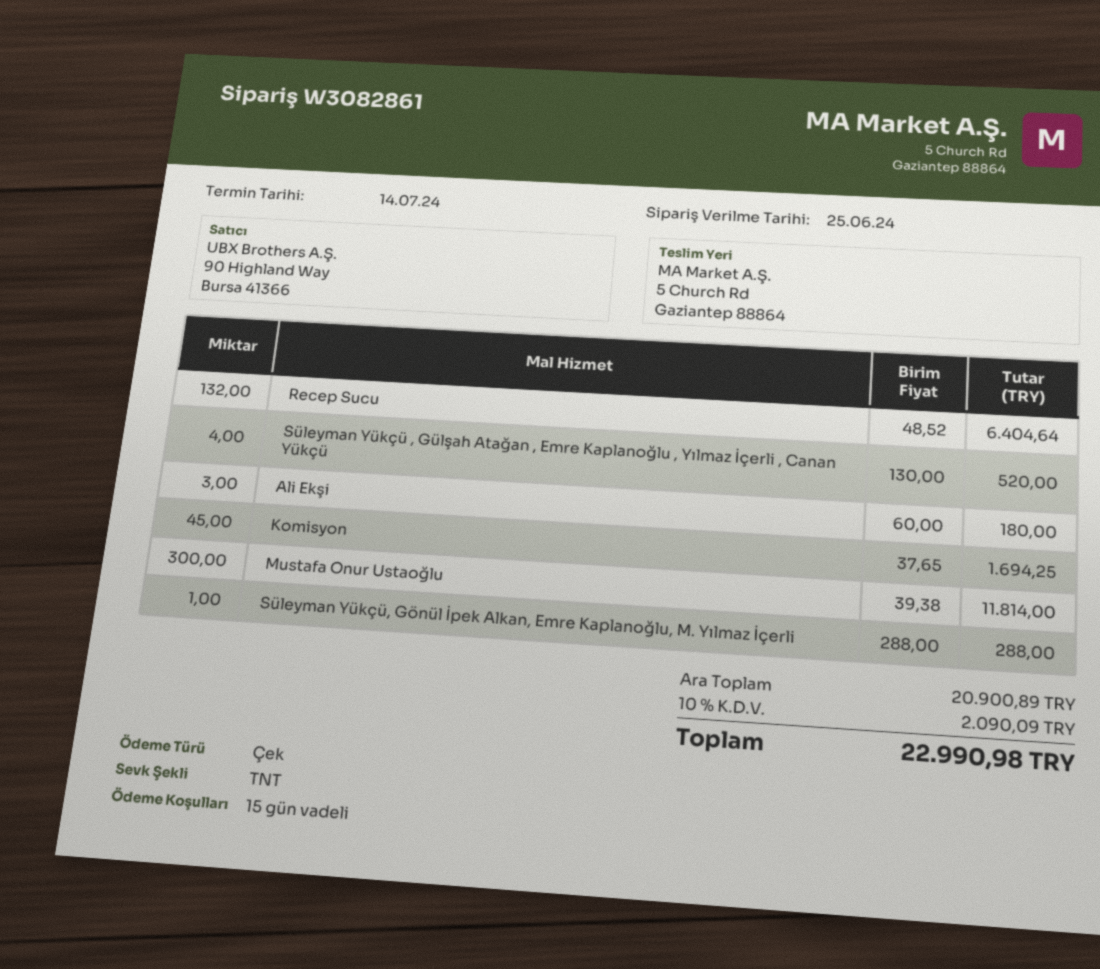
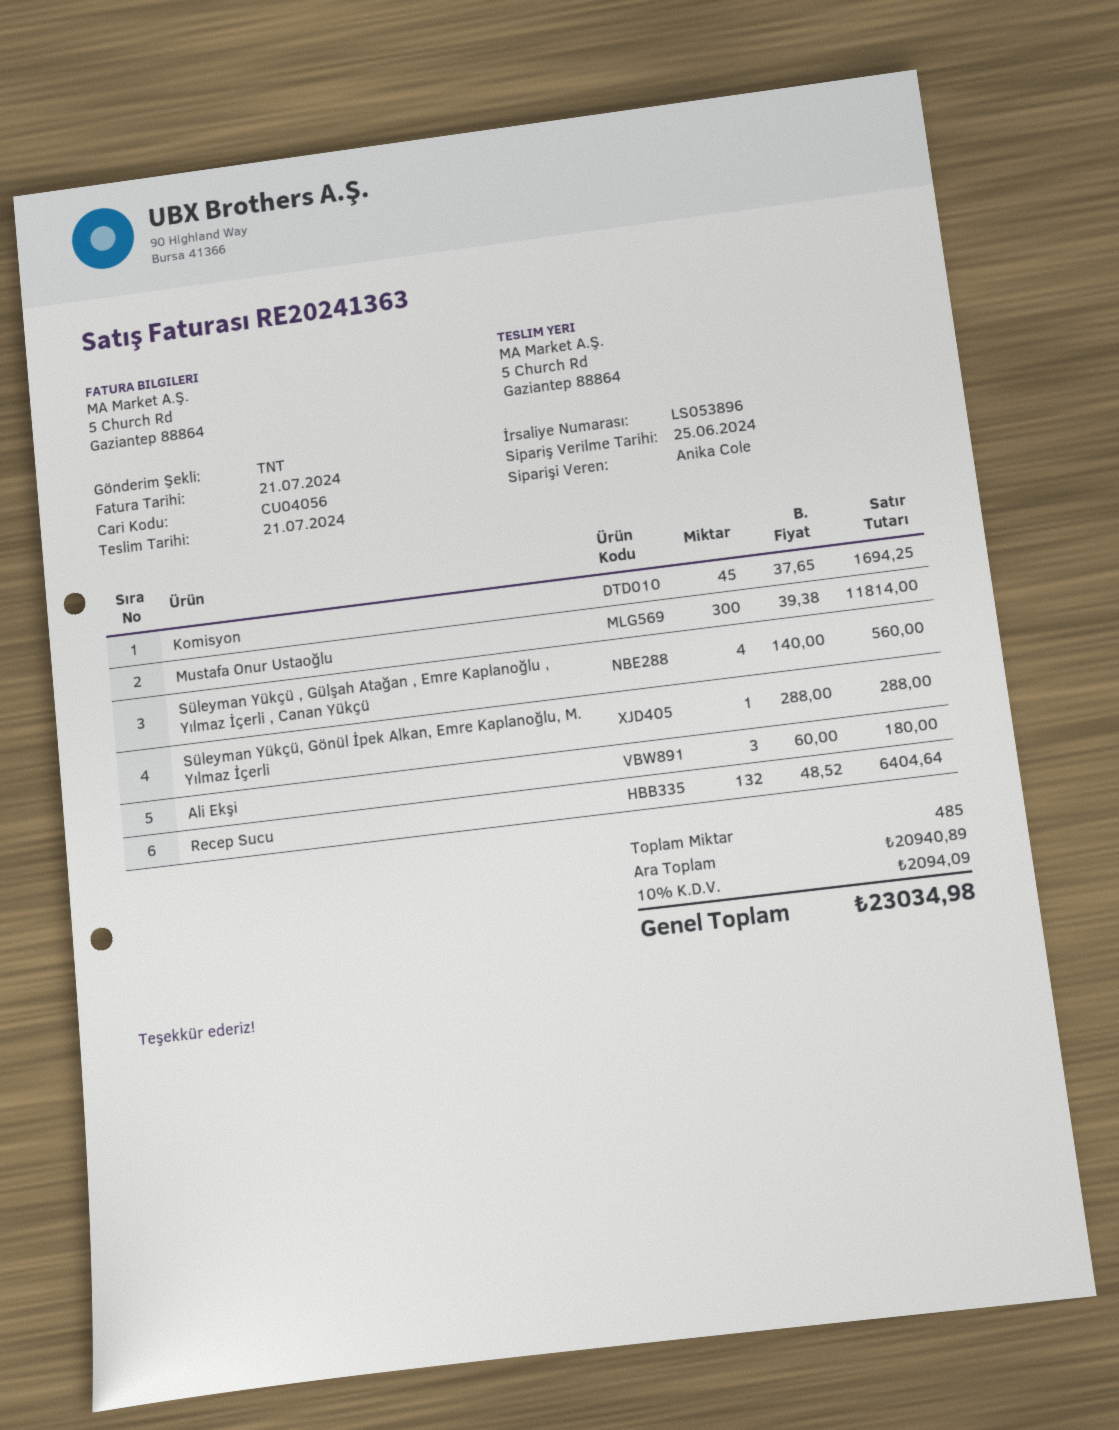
delivery date: 2024-07-14 -> 2024-07-21
Süleyman Yükçü , Gülşah Atağan , Emre Kaplanoğlu , Yılmaz İçerli , Canan Yükçü: 4 x 130.00 = 520.00 -> 4 x 140.00 = 560.00
subtotal: 20900.89 -> 20940.89
tax: 10% = 2090.09 -> 10% = 2094.09
total: 22990.98 -> 23034.98

